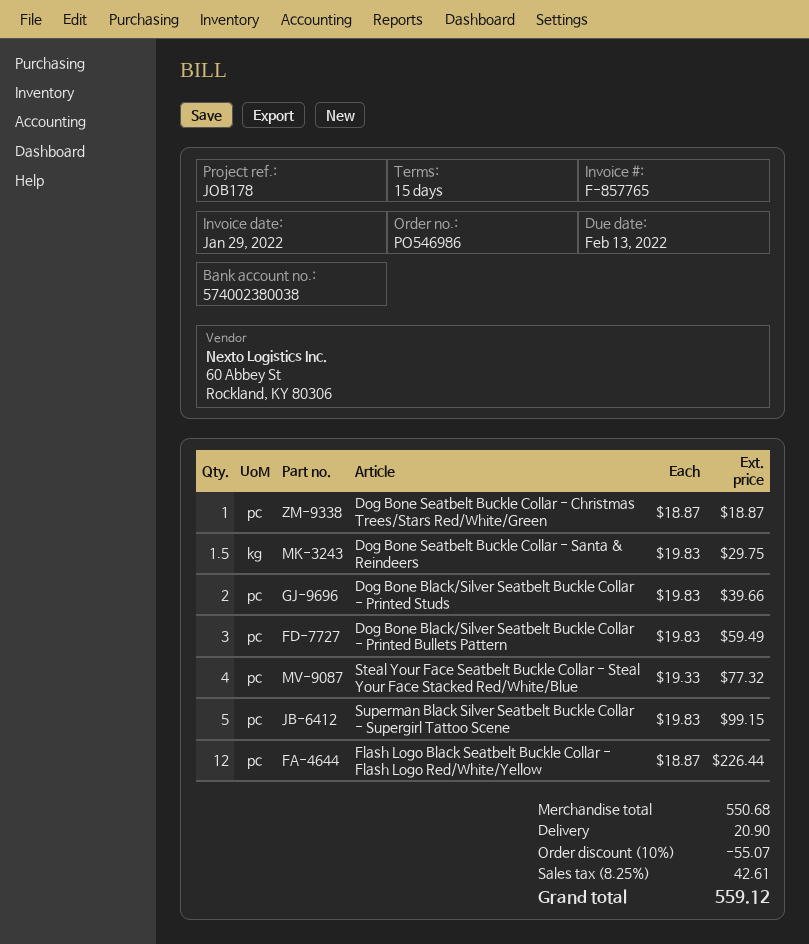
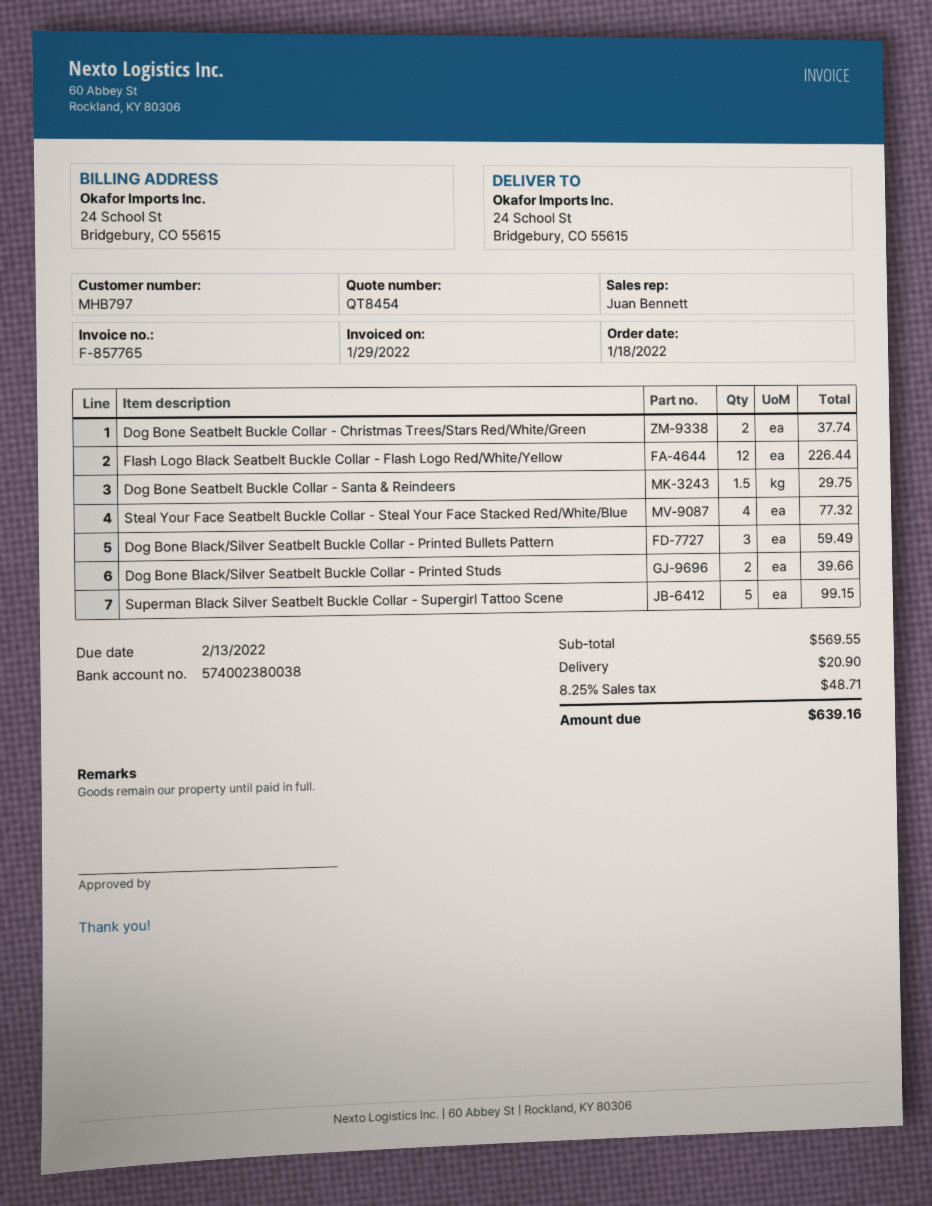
Dog Bone Seatbelt Buckle Collar - Christmas Trees/Stars Red/White/Green: 1 for 18.87 -> 2 for 37.74
subtotal: 550.68 -> 569.55
discount: 10% = 55.07 -> none
tax: 8.25% = 42.61 -> 8.25% = 48.71
total: 559.12 -> 639.16

